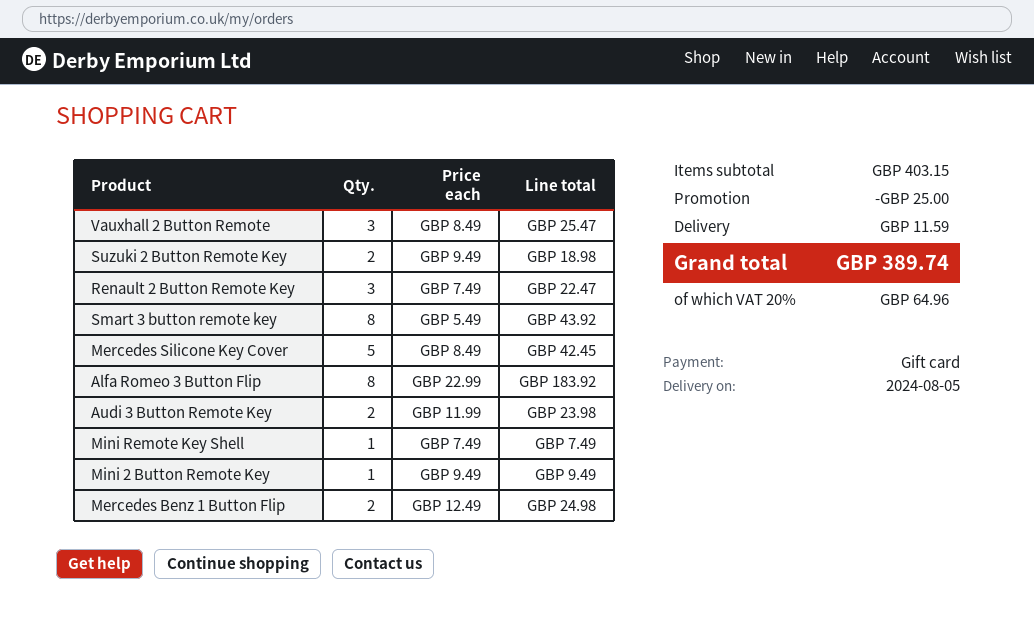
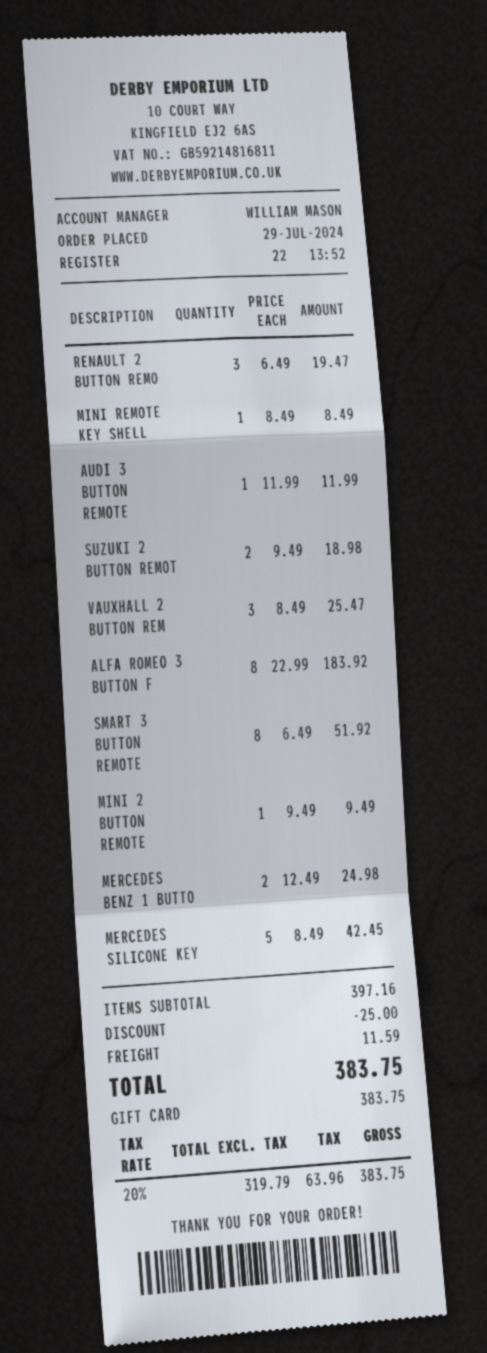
Renault 2 Button Remote Key: 3 x 7.49 = 22.47 -> 3 x 6.49 = 19.47
Smart 3 button remote key: 8 x 5.49 = 43.92 -> 8 x 6.49 = 51.92
Audi 3 Button Remote Key: 2 x 11.99 = 23.98 -> 1 x 11.99 = 11.99
Mini Remote Key Shell: 1 x 7.49 = 7.49 -> 1 x 8.49 = 8.49
subtotal: 403.15 -> 397.16
tax: 20% = 64.96 -> 20% = 63.96
total: 389.74 -> 383.75

